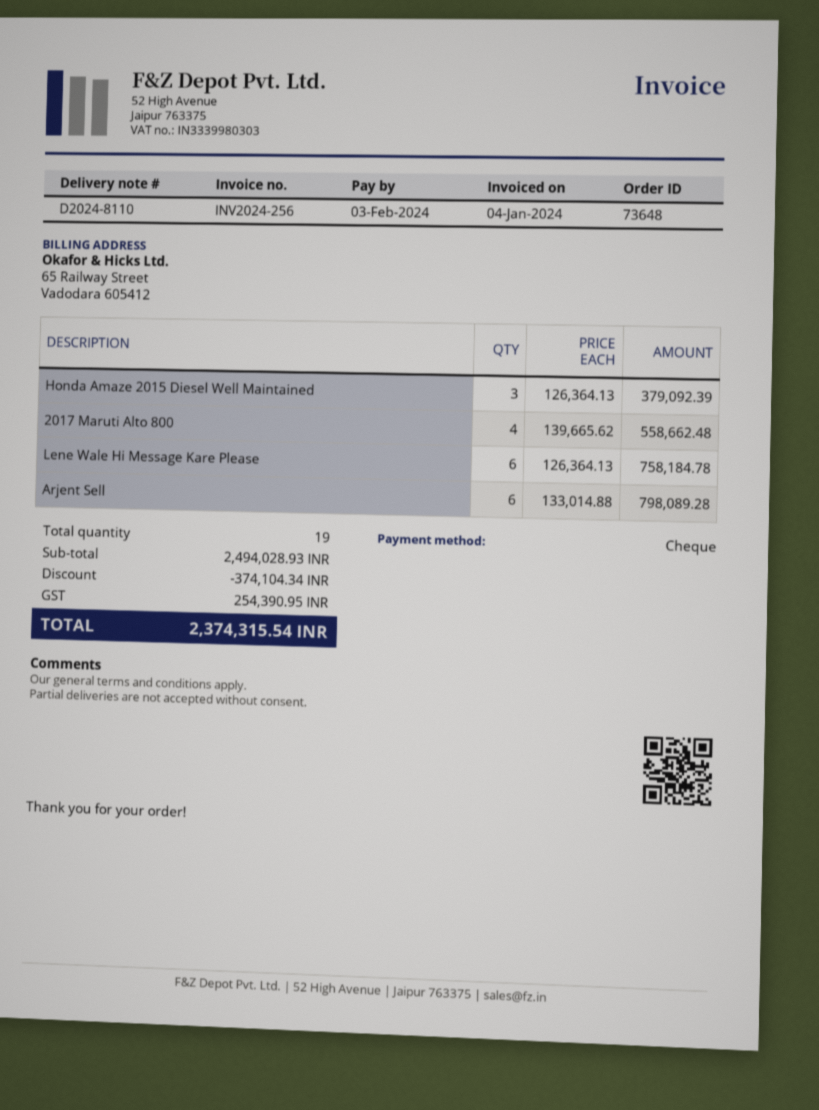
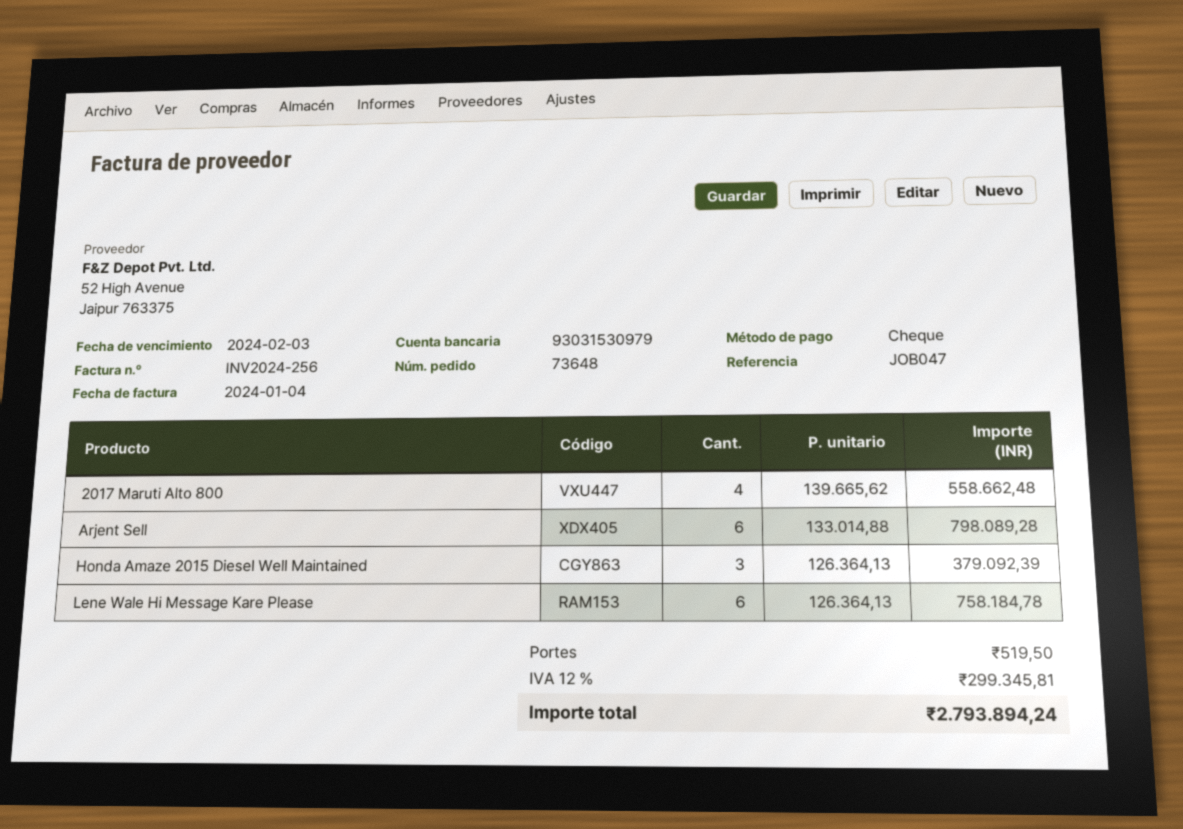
discount: 374104.34 -> none
shipping: none -> 519.50
tax: 254390.95 -> 299345.81
total: 2374315.54 -> 2793894.24

